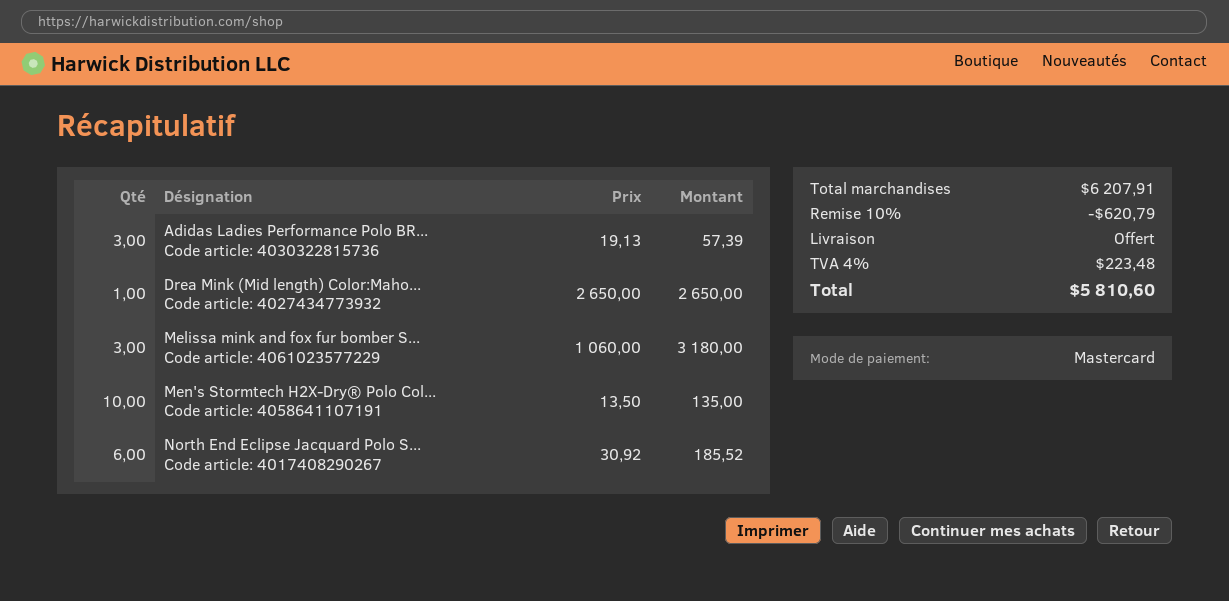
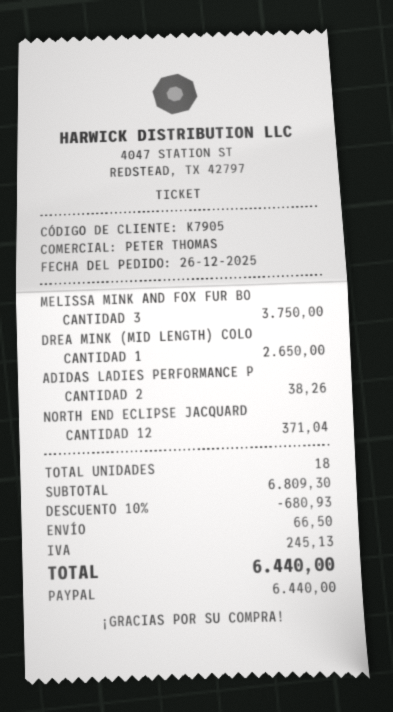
payment method: Mastercard -> PayPal
Adidas Ladies Performance Polo BR...: 3 for 57.39 -> 2 for 38.26
Melissa mink and fox fur bomber S...: 3 for 3180.00 -> 3 for 3750.00
Men's Stormtech H2X-Dry® Polo Col...: 10 for 135.00 -> none
North End Eclipse Jacquard Polo S...: 6 for 185.52 -> 12 for 371.04
subtotal: 6207.91 -> 6809.30
discount: 10% = 620.79 -> 10% = 680.93
shipping: 0.00 -> 66.50
tax: 223.48 -> 245.13
total: 5810.60 -> 6440.00

